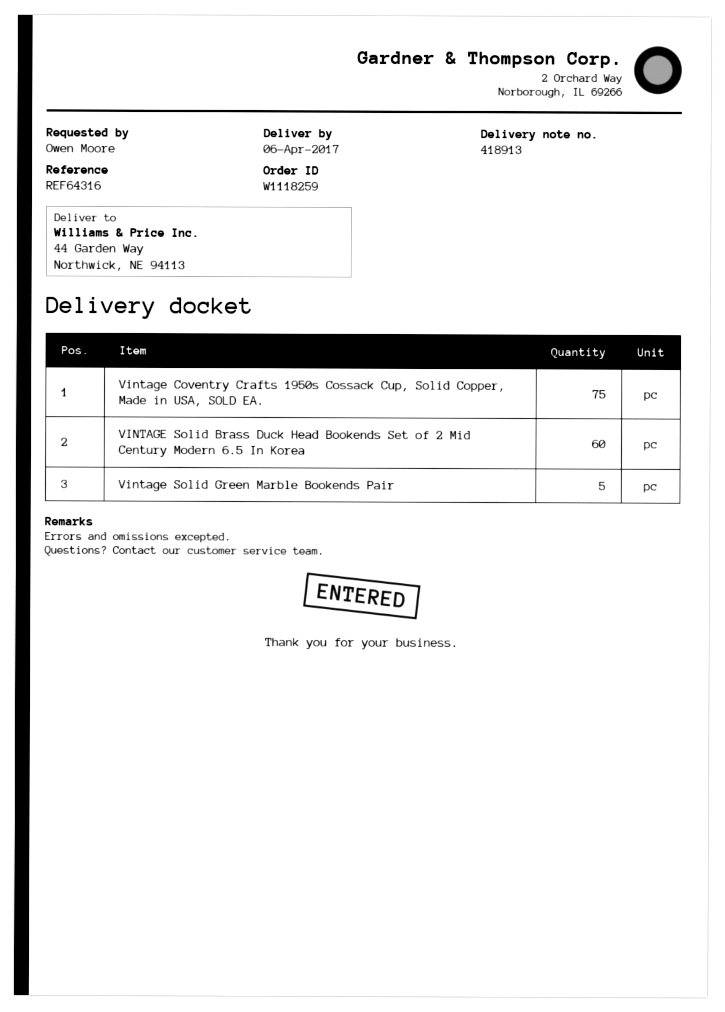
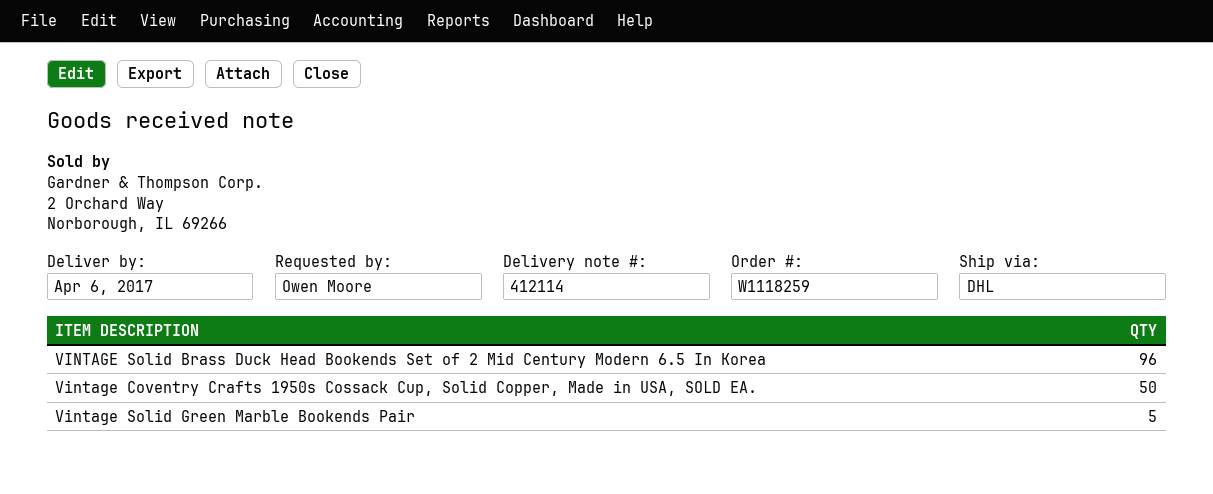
delivery note number: 418913 -> 412114
Vintage Coventry Crafts 1950s Cossack Cup, Solid Copper, Made in USA, SOLD EA.: 75 -> 50
VINTAGE Solid Brass Duck Head Bookends Set of 2 Mid Century Modern 6.5 In Korea: 60 -> 96

